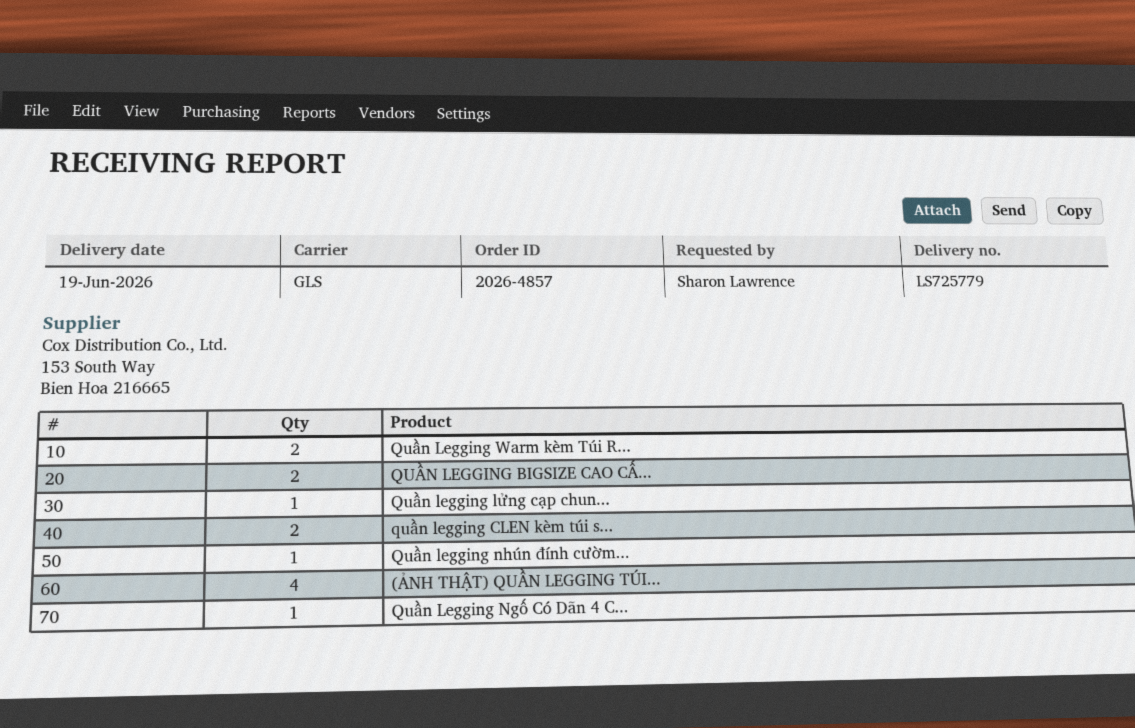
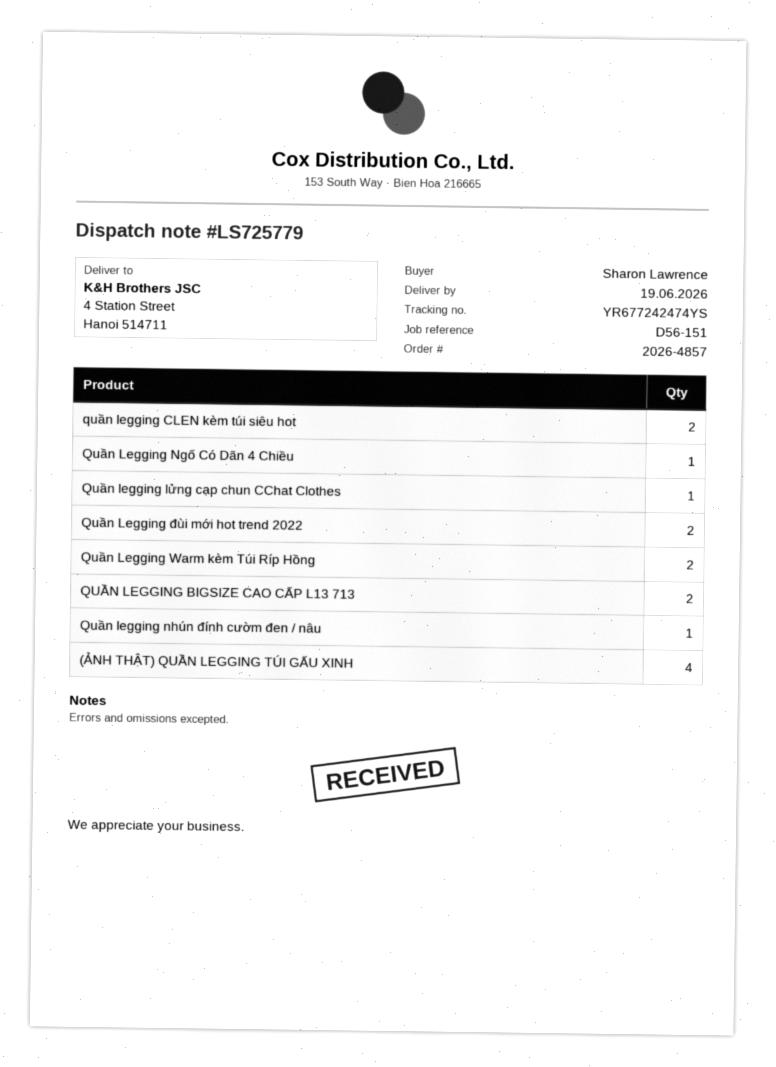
Quần Legging đùi mới hot trend 2022: none -> 2

